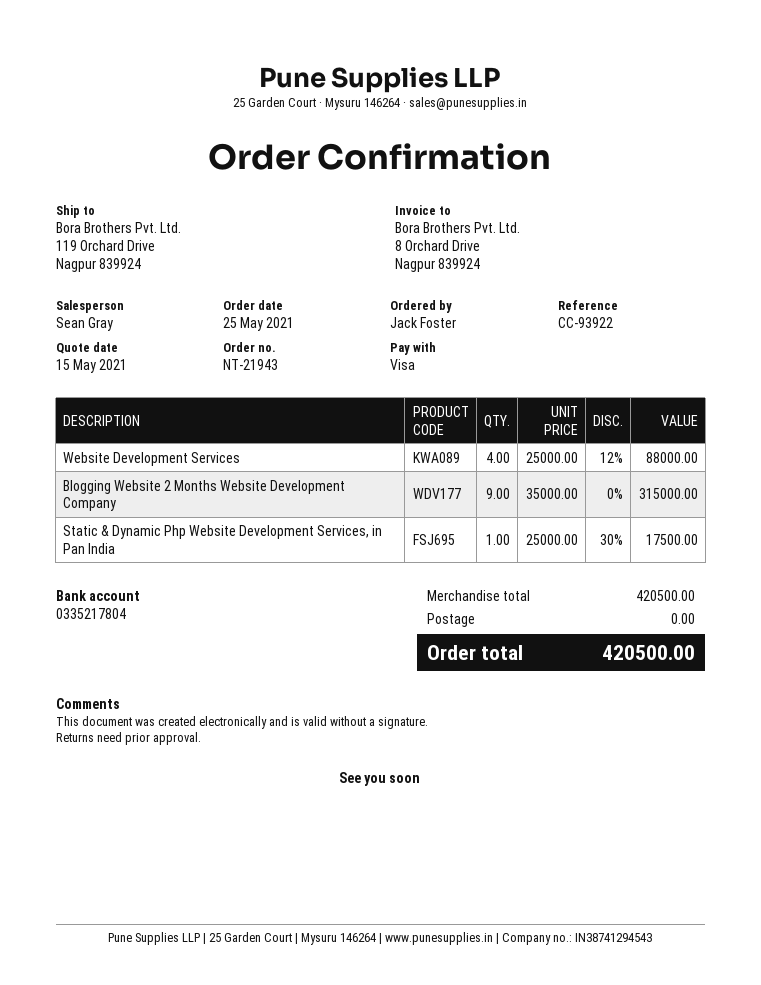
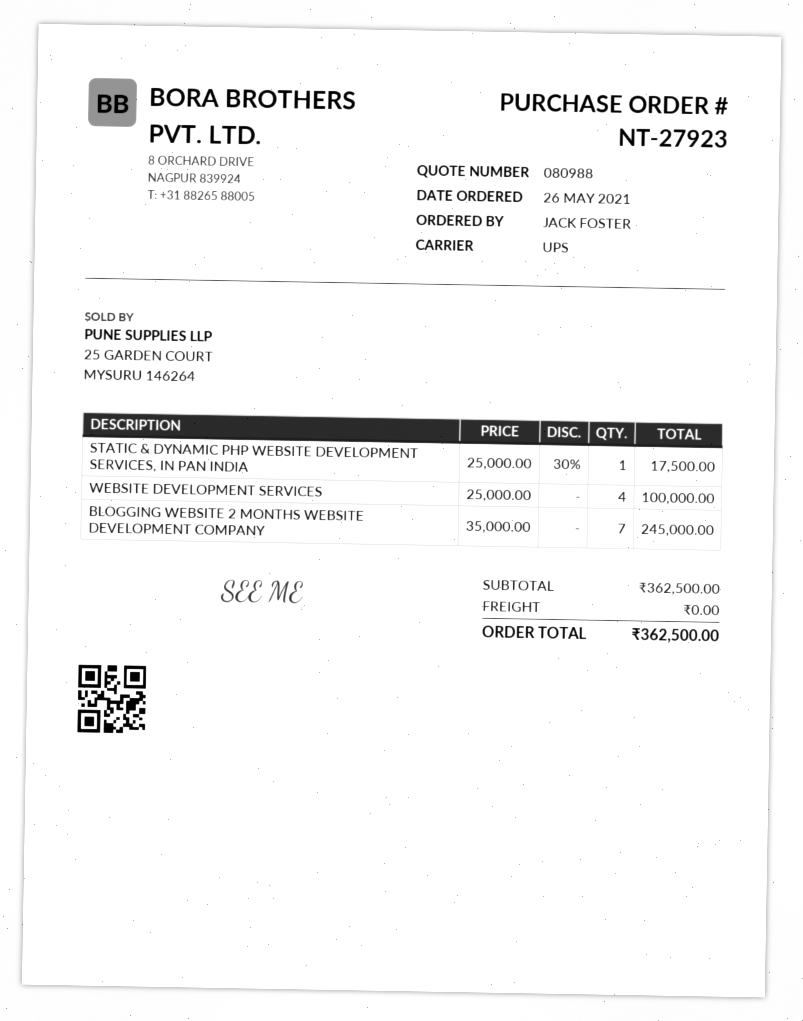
order number: NT-21943 -> NT-27923
order date: 2021-05-25 -> 2021-05-26
Website Development Services: 4 x 25000.00 - 12% = 88000.00 -> 4 x 25000.00 = 100000.00
Blogging Website 2 Months Website Development Company: 9 x 35000.00 = 315000.00 -> 7 x 35000.00 = 245000.00
subtotal: 420500.00 -> 362500.00
total: 420500.00 -> 362500.00

